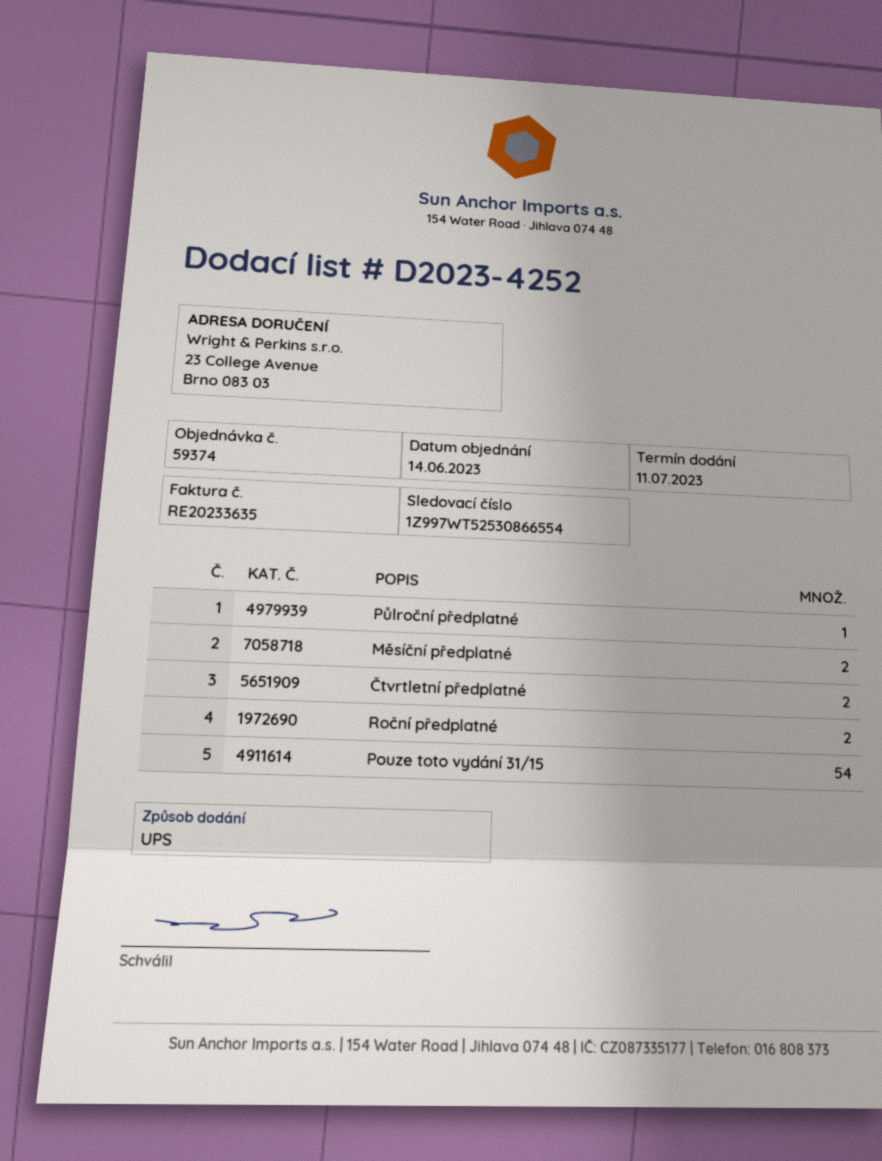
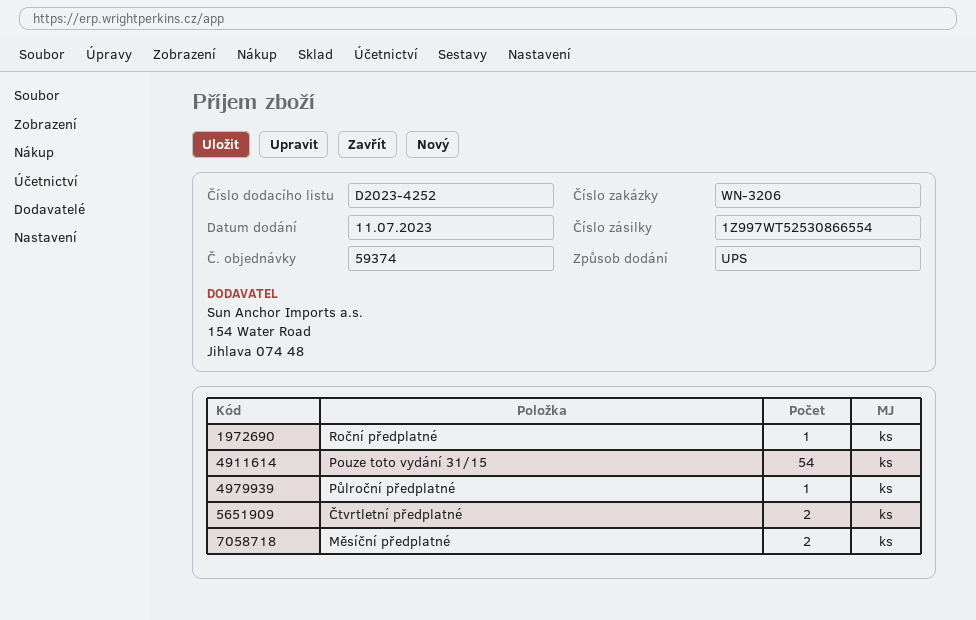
Roční předplatné: 2 -> 1

